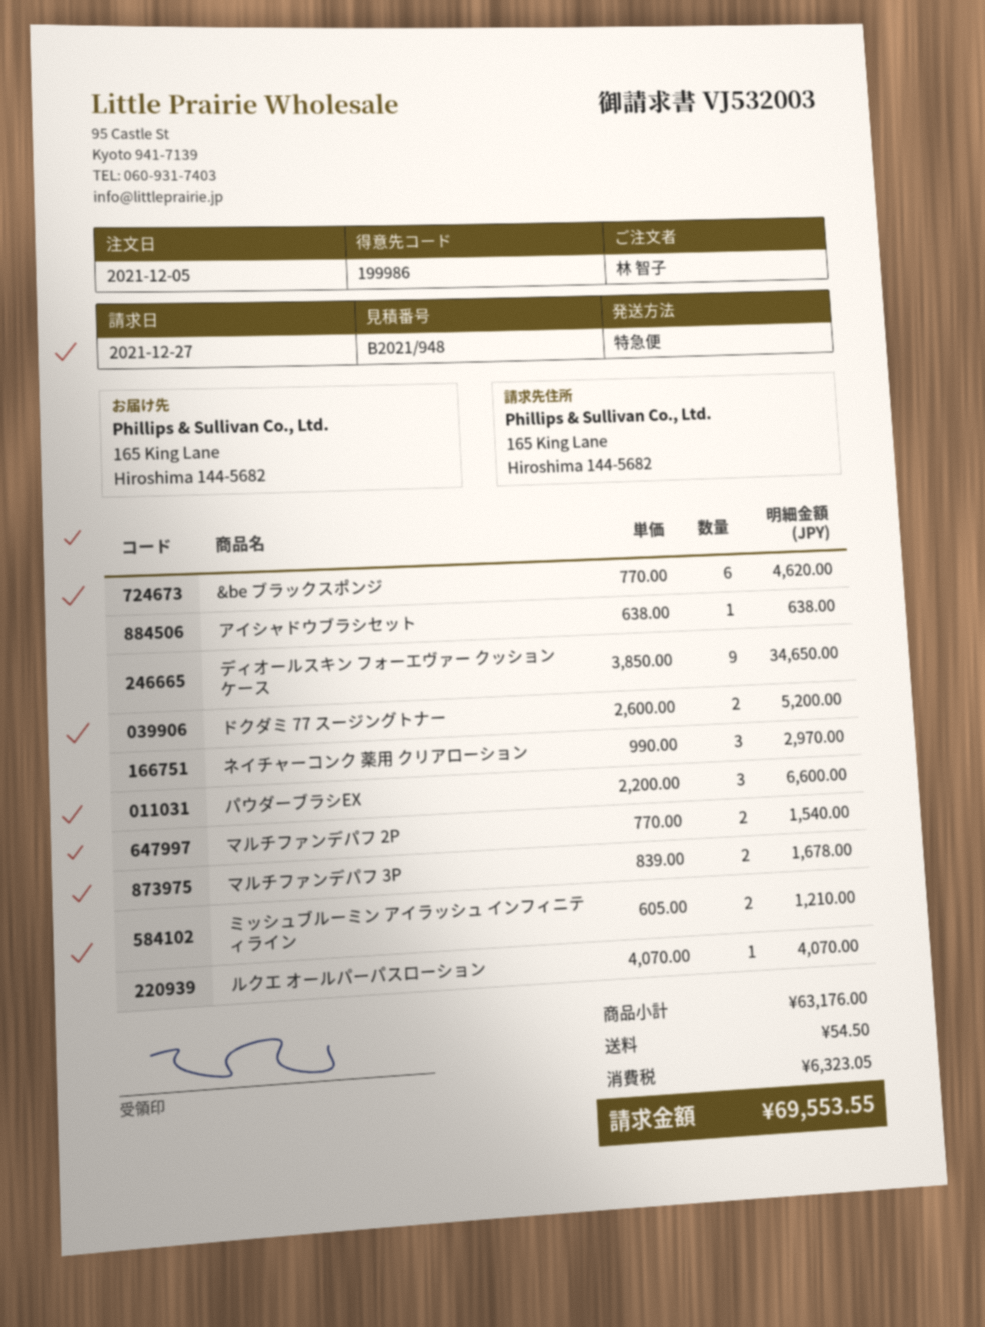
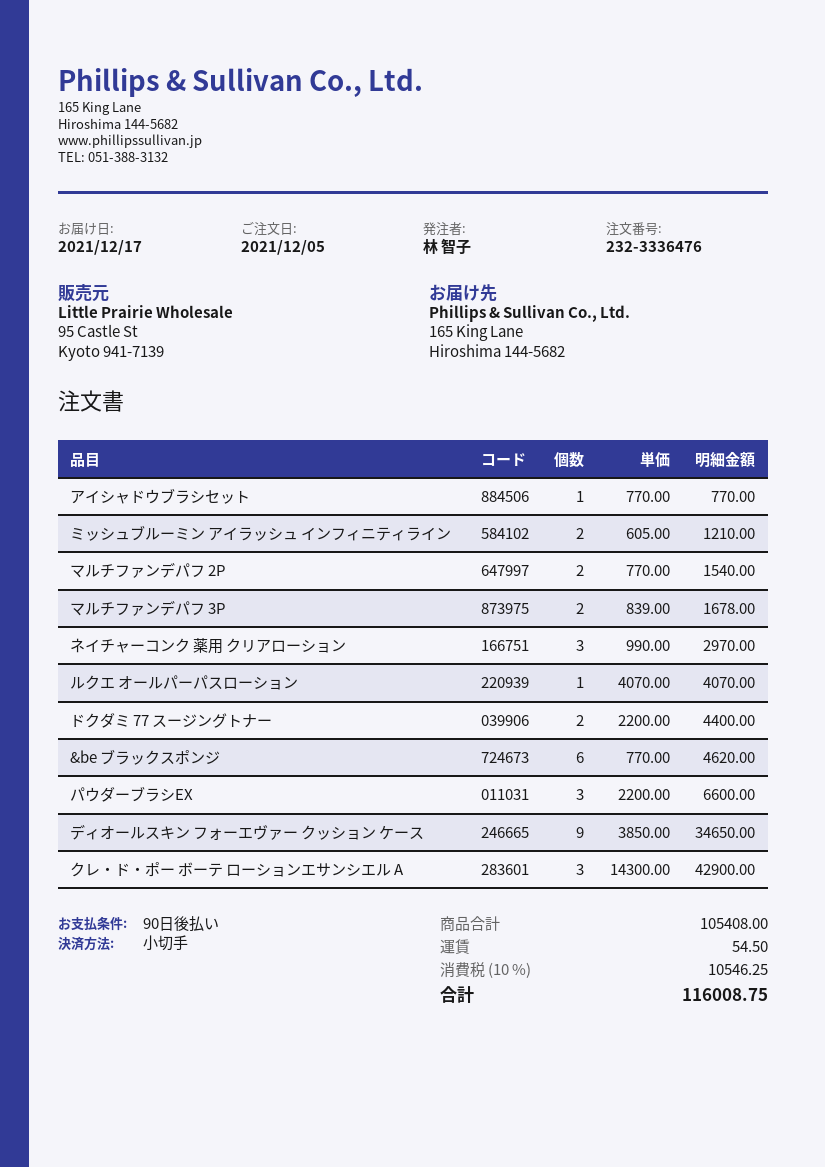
アイシャドウブラシセット: 1 x 638.00 = 638.00 -> 1 x 770.00 = 770.00
ドクダミ 77 スージングトナー: 2 x 2600.00 = 5200.00 -> 2 x 2200.00 = 4400.00
クレ・ド・ポー ボーテ ローションエサンシエル A: none -> 3 x 14300.00 = 42900.00
subtotal: 63176.00 -> 105408.00
tax: 6323.05 -> 10546.25
total: 69553.55 -> 116008.75

